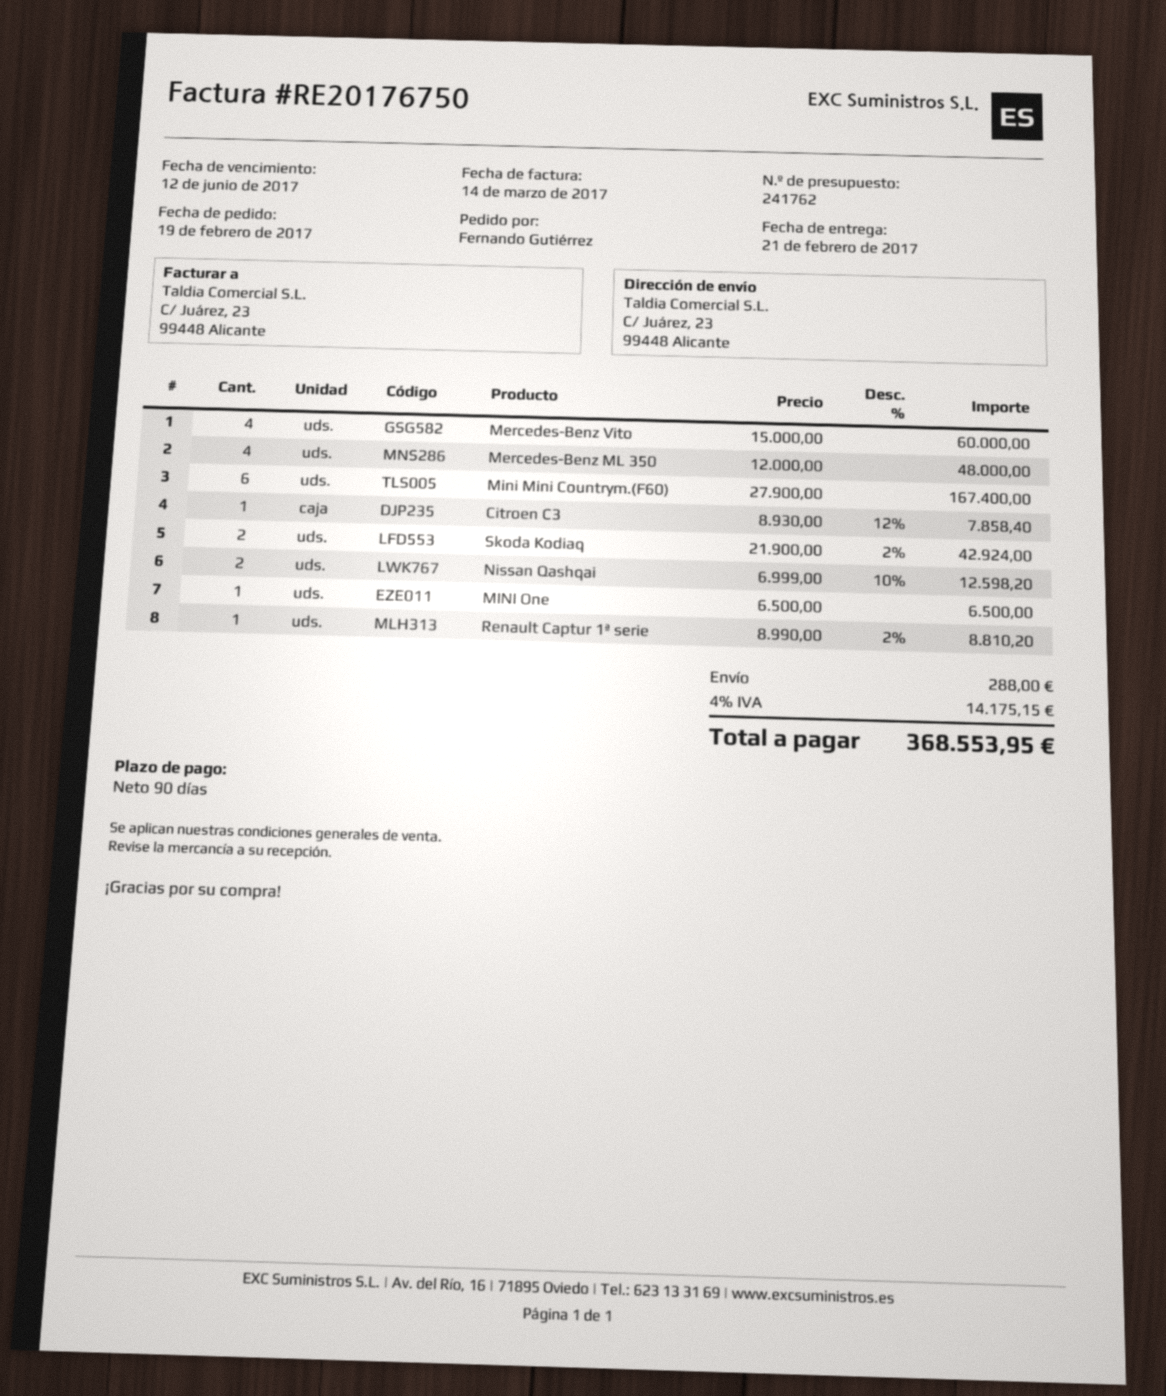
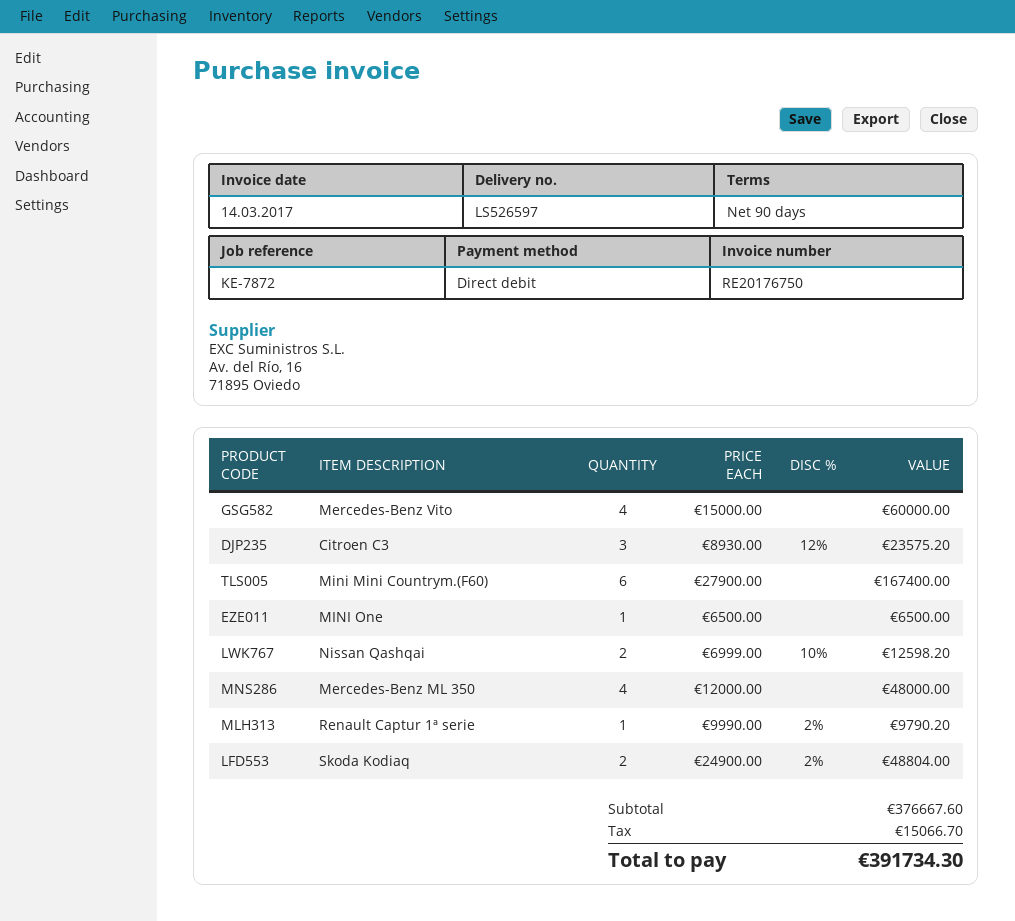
Citroen C3: 1 x 8930.00 - 12% = 7858.40 -> 3 x 8930.00 - 12% = 23575.20
Skoda Kodiaq: 2 x 21900.00 - 2% = 42924.00 -> 2 x 24900.00 - 2% = 48804.00
Renault Captur 1ª serie: 1 x 8990.00 - 2% = 8810.20 -> 1 x 9990.00 - 2% = 9790.20
shipping: 288.00 -> none
tax: 14175.15 -> 15066.70
total: 368553.95 -> 391734.30

